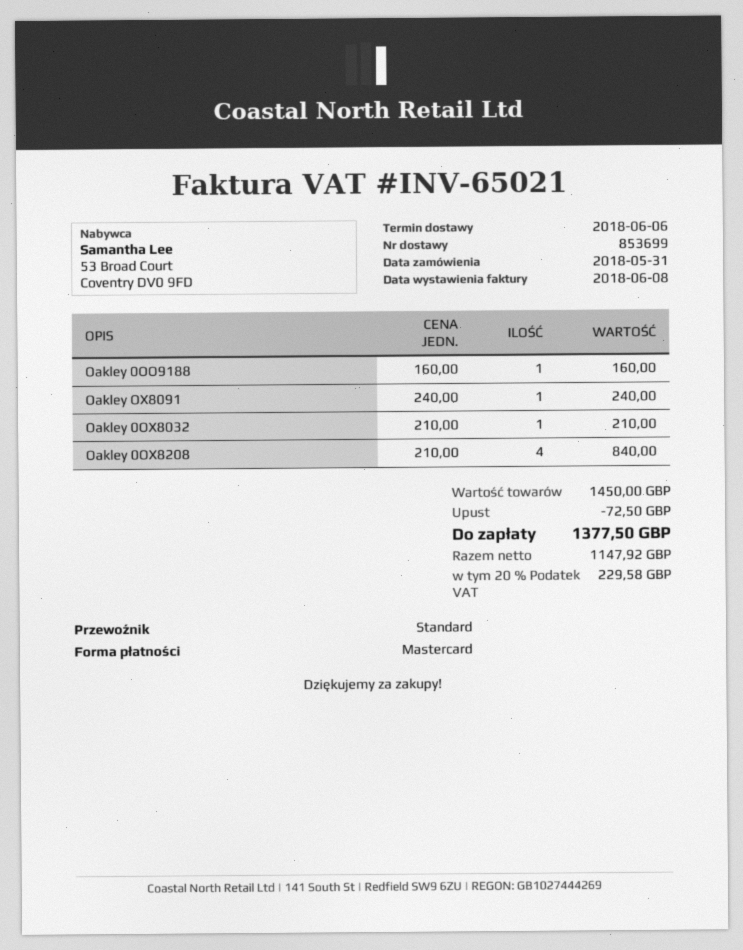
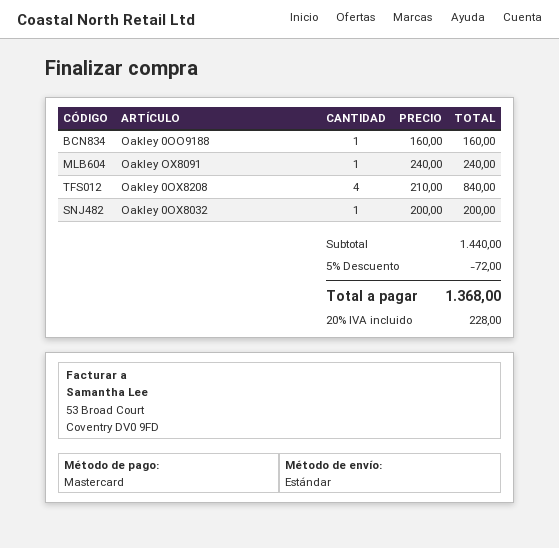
Oakley 0OX8032: 1 x 210.00 = 210.00 -> 1 x 200.00 = 200.00
subtotal: 1450.00 -> 1440.00
discount: 72.50 -> 72.00
tax: 20% = 229.58 -> 20% = 228.00
total: 1377.50 -> 1368.00

